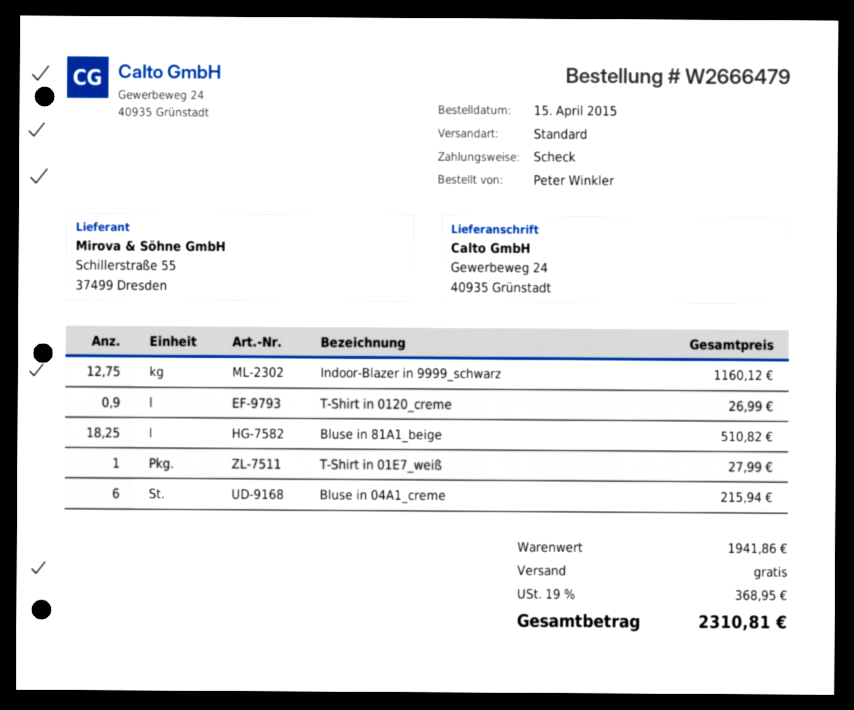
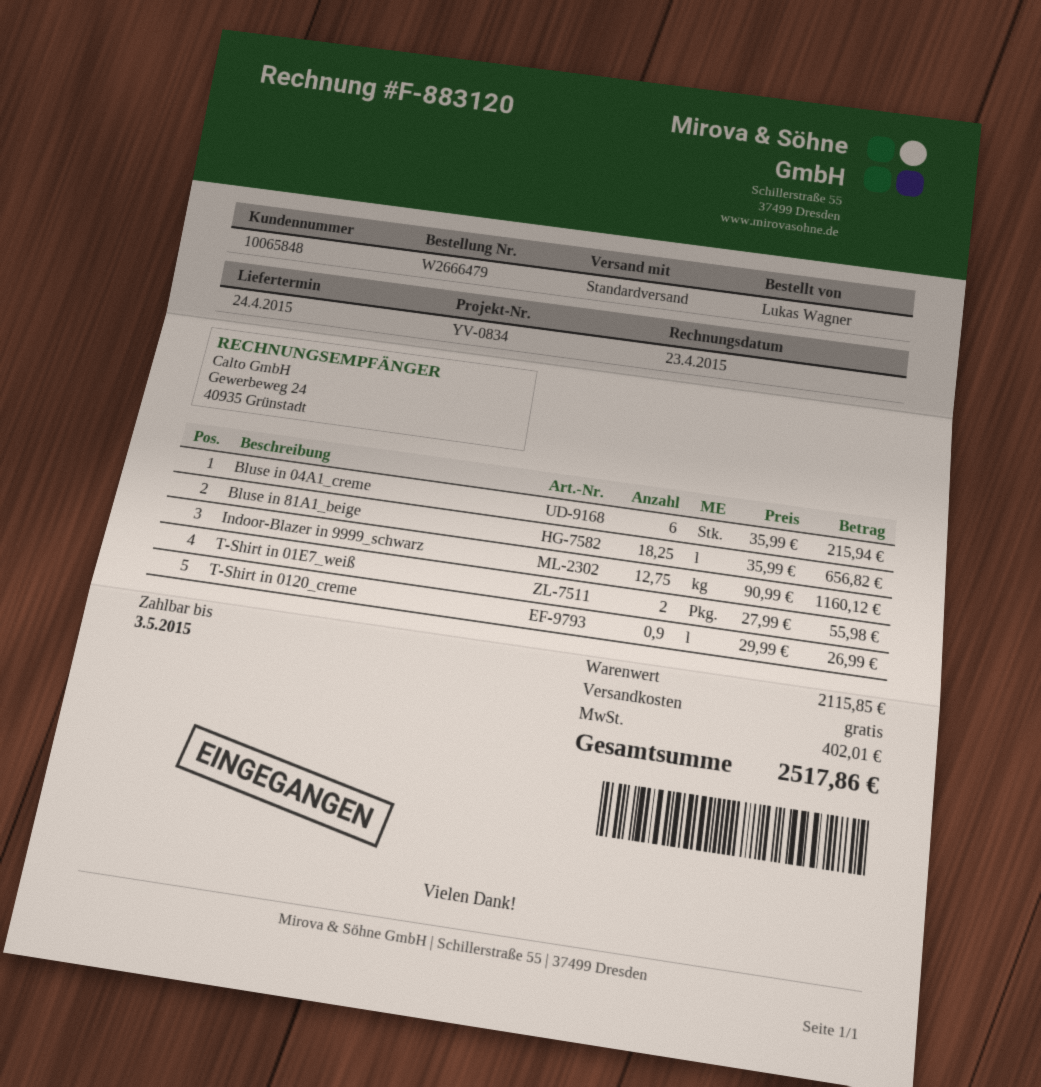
ordered by: Peter Winkler -> Lukas Wagner
Bluse in 81A1_beige: 18.25 for 510.82 -> 18.25 for 656.82
T-Shirt in 01E7_weiß: 1 for 27.99 -> 2 for 55.98
subtotal: 1941.86 -> 2115.85
tax: 368.95 -> 402.01
total: 2310.81 -> 2517.86

